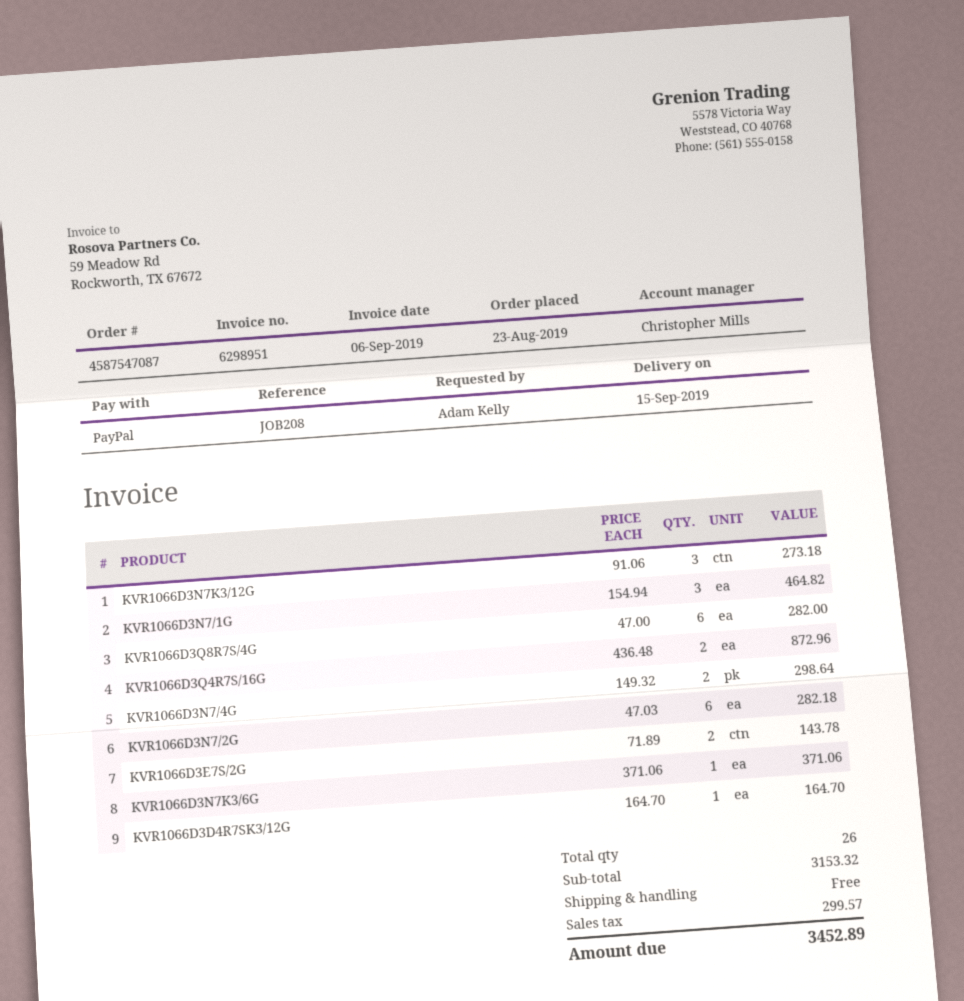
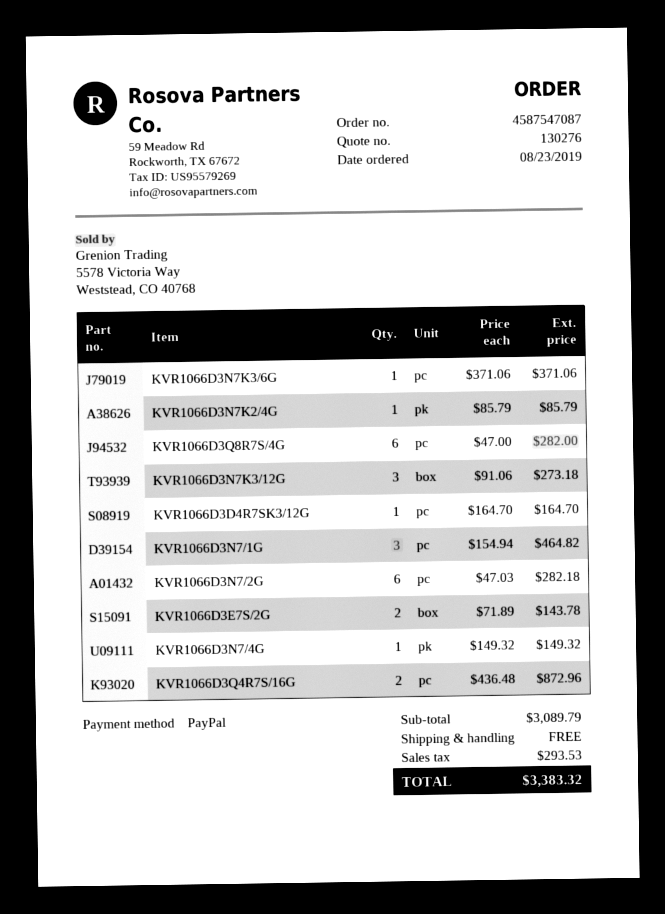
KVR1066D3N7/4G: 2 x 149.32 = 298.64 -> 1 x 149.32 = 149.32
KVR1066D3N7K2/4G: none -> 1 x 85.79 = 85.79
subtotal: 3153.32 -> 3089.79
tax: 299.57 -> 293.53
total: 3452.89 -> 3383.32

